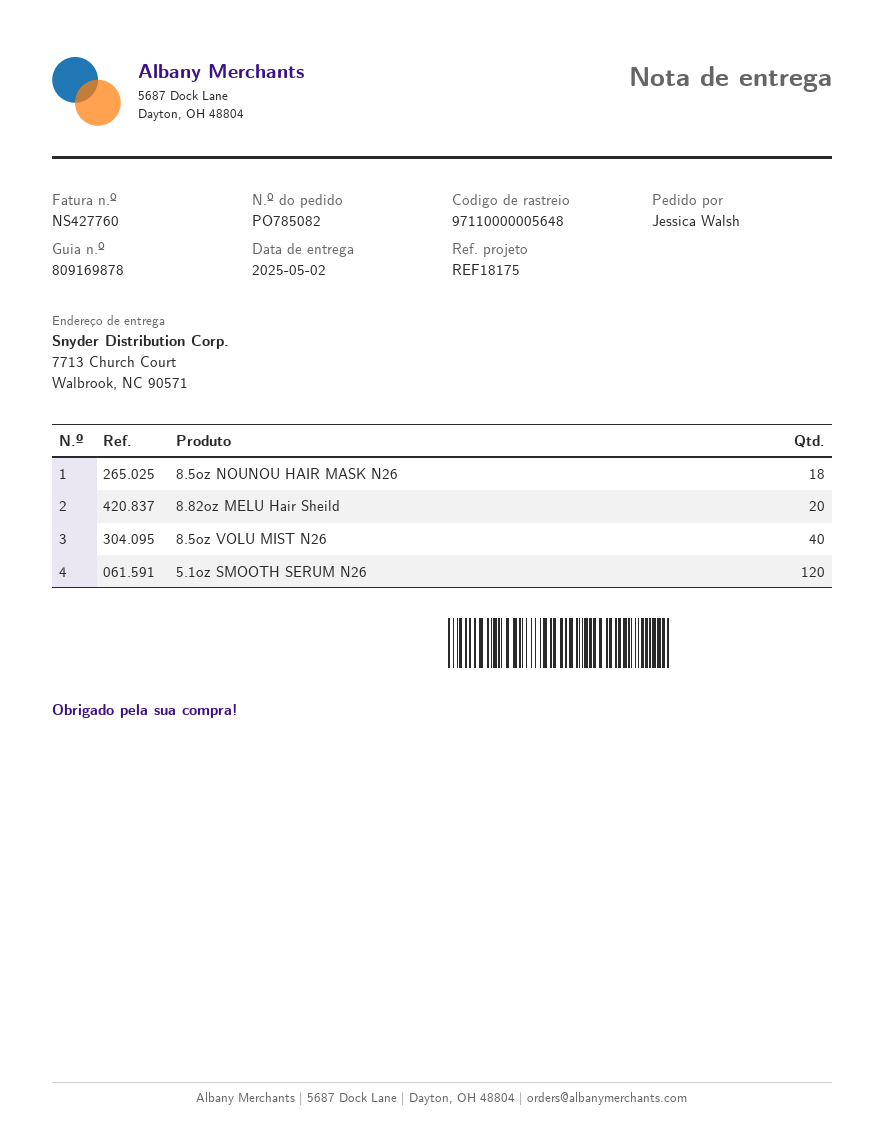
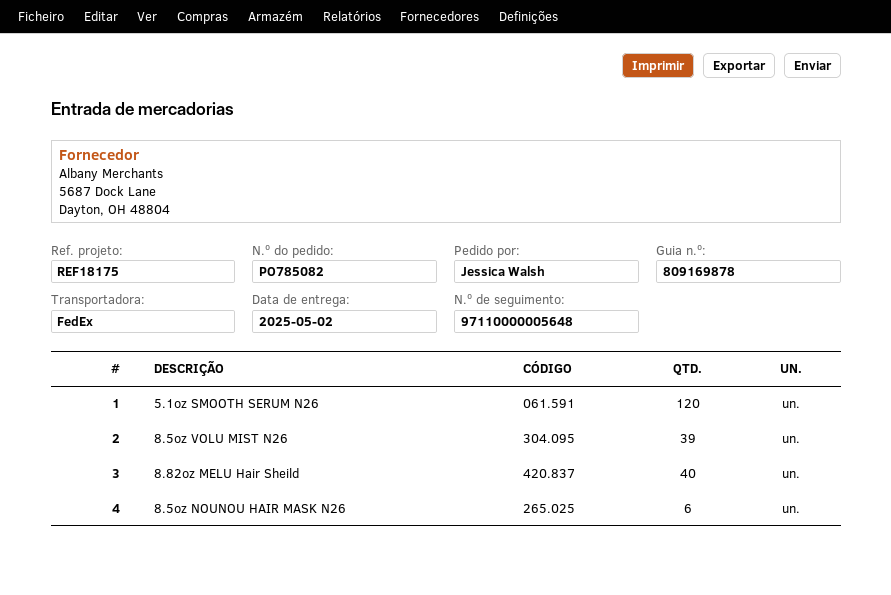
8.5oz NOUNOU HAIR MASK N26: 18 -> 6
8.82oz MELU Hair Sheild: 20 -> 40
8.5oz VOLU MIST N26: 40 -> 39

